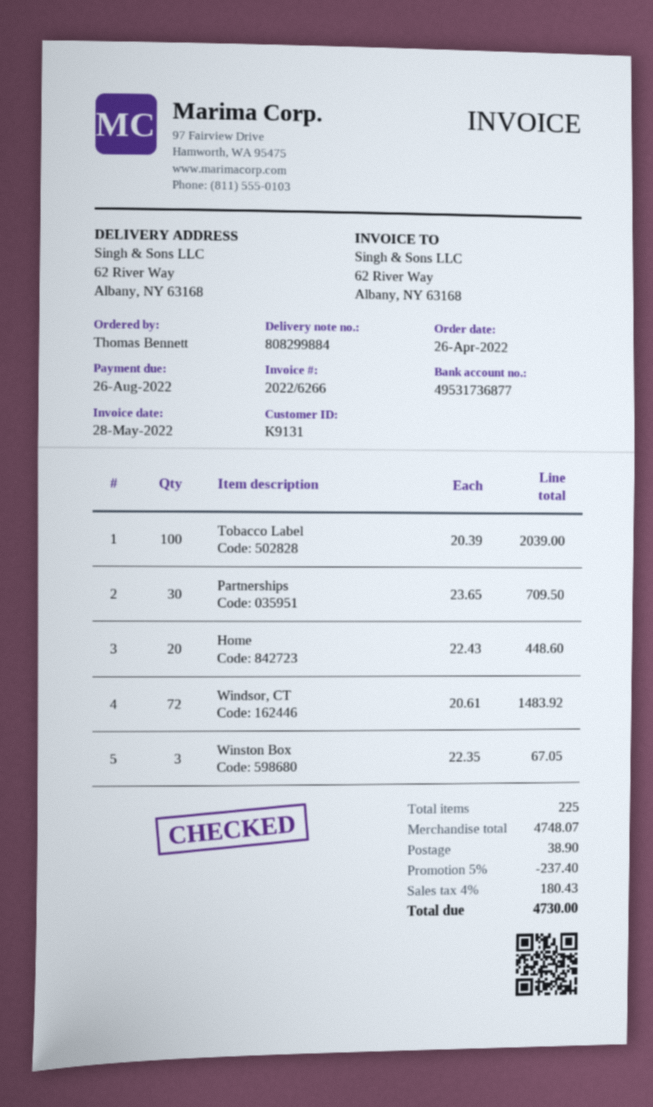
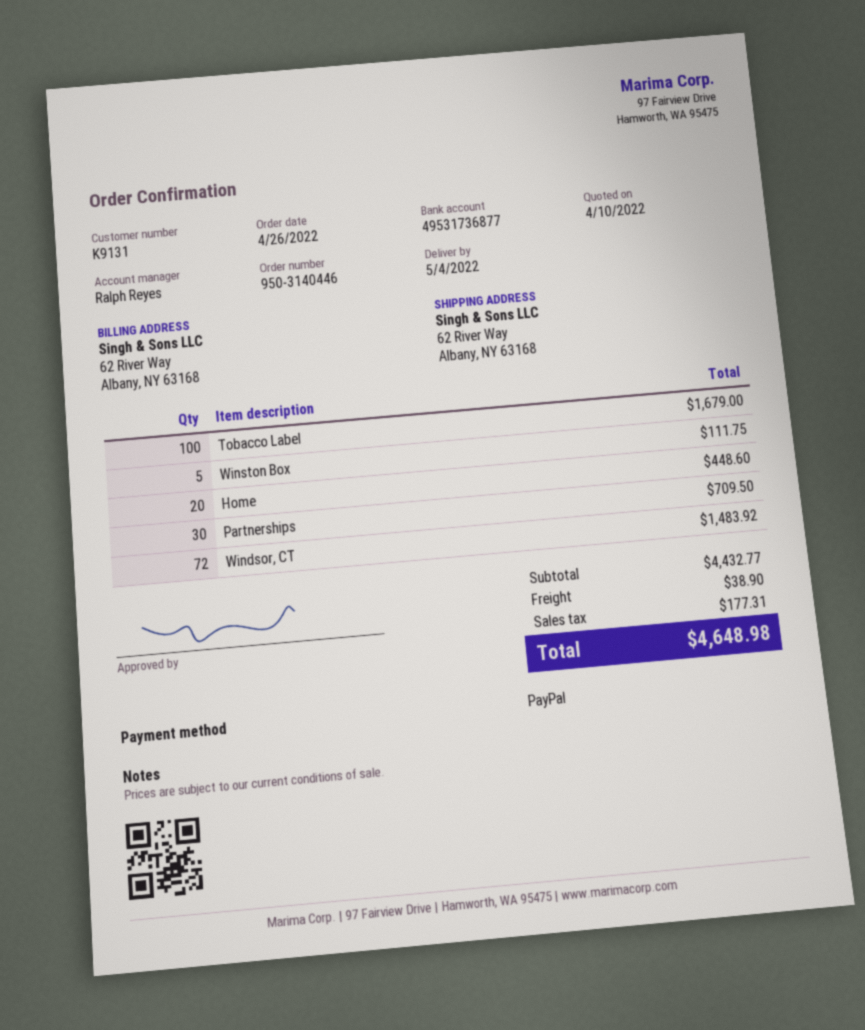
Tobacco Label: 100 for 2039.00 -> 100 for 1679.00
Winston Box: 3 for 67.05 -> 5 for 111.75
subtotal: 4748.07 -> 4432.77
discount: 5% = 237.40 -> none
tax: 180.43 -> 177.31
total: 4730.00 -> 4648.98

